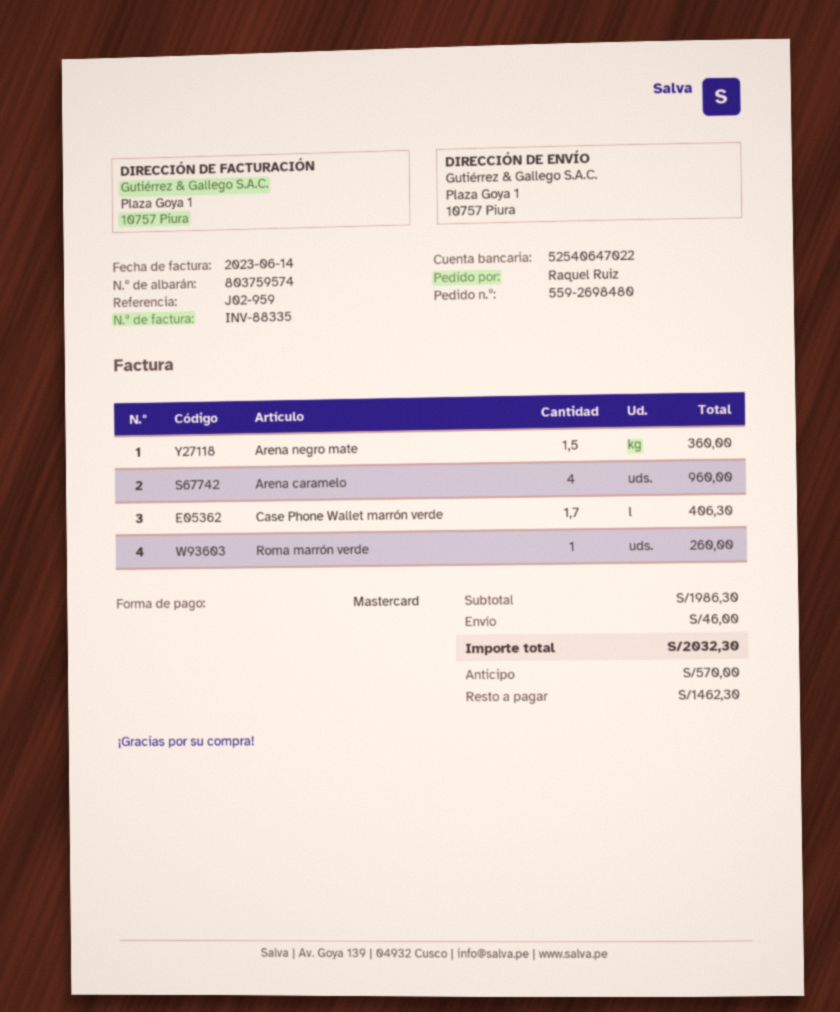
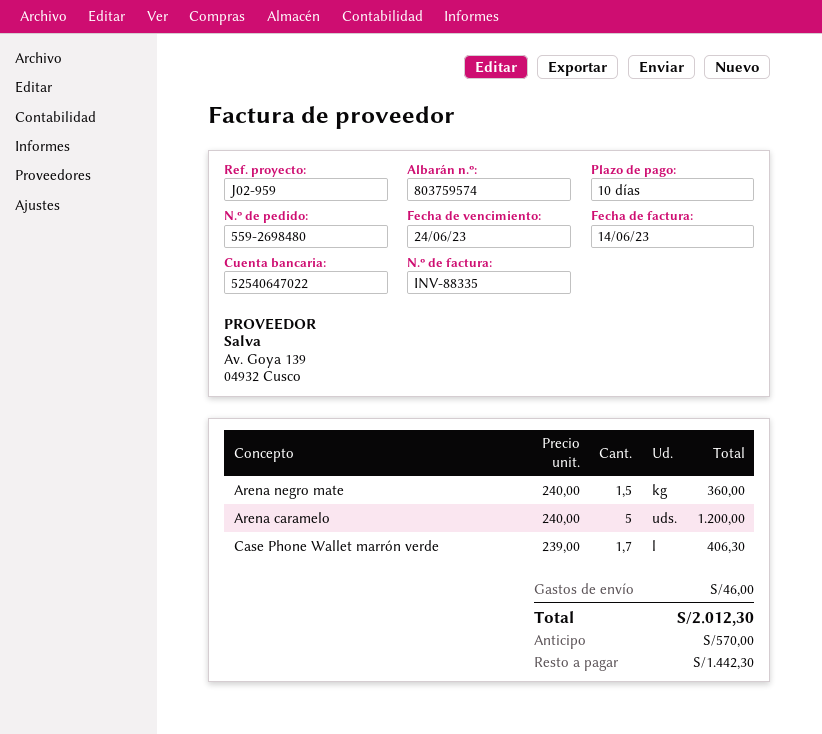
Arena caramelo: 4 for 960.00 -> 5 for 1200.00
Roma marrón verde: 1 for 260.00 -> none
total: 2032.30 -> 2012.30
balance: 1462.30 -> 1442.30

